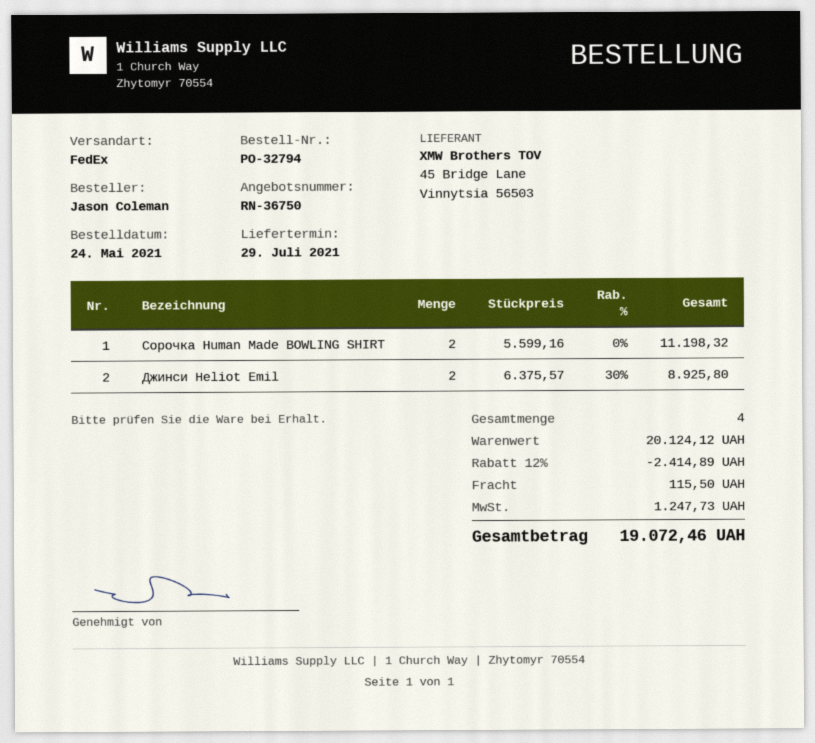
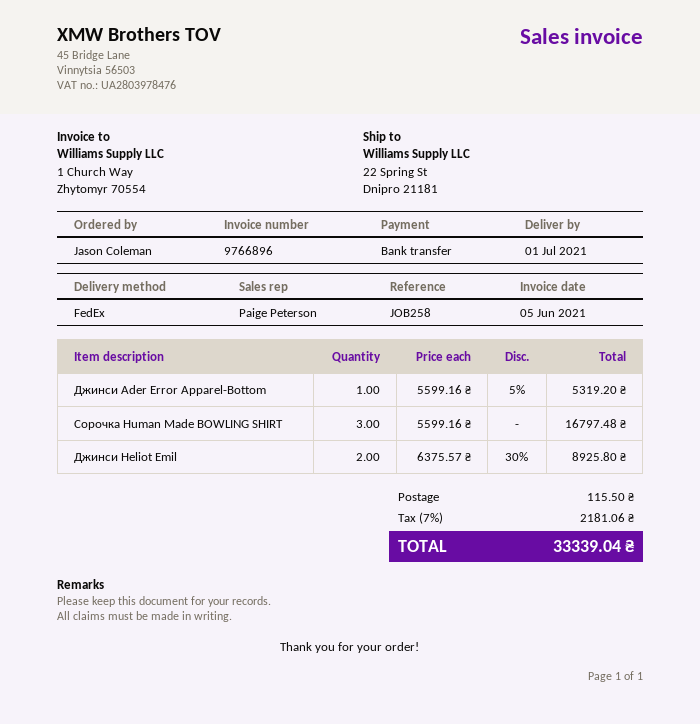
delivery date: 2021-07-29 -> 2021-07-01
Сорочка Human Made BOWLING SHIRT: 2 x 5599.16 = 11198.32 -> 3 x 5599.16 = 16797.48
Джинси Ader Error Apparel-Bottom: none -> 1 x 5599.16 - 5% = 5319.20
discount: 12% = 2414.89 -> none
tax: 1247.73 -> 2181.06
total: 19072.46 -> 33339.04

